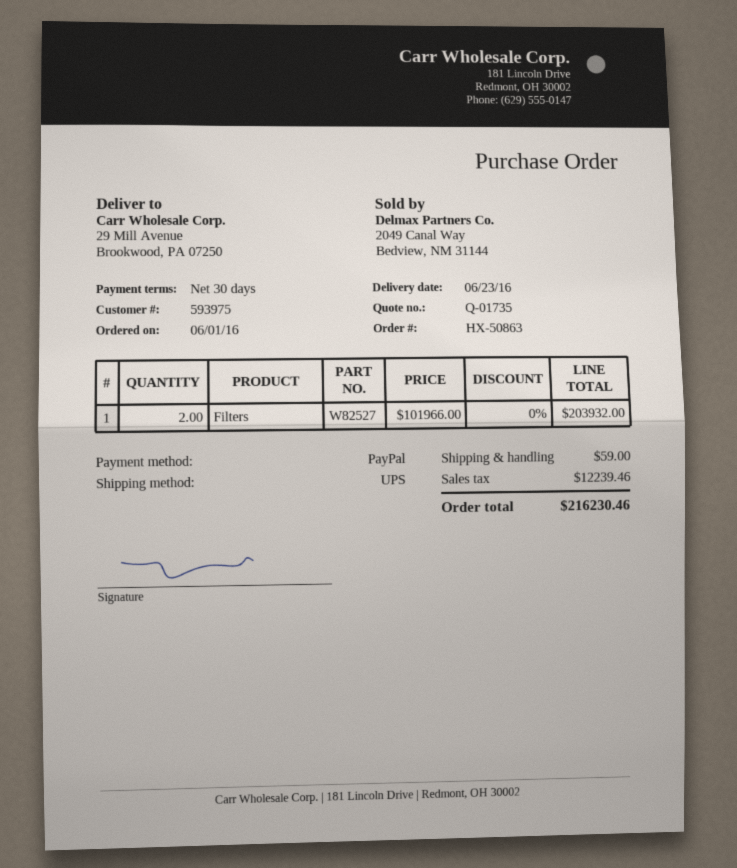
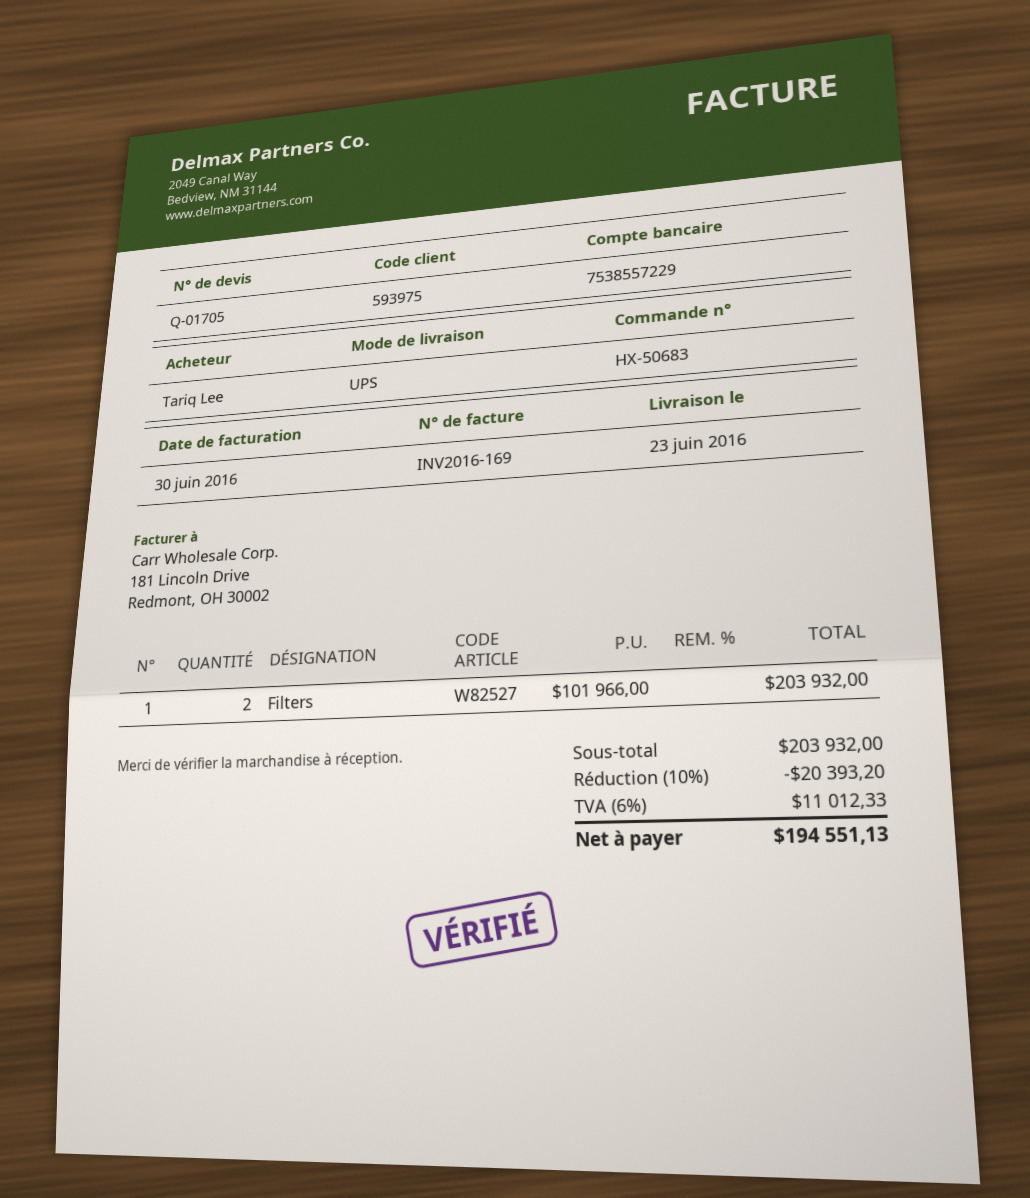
quote number: Q-01735 -> Q-01705
order number: HX-50863 -> HX-50683
discount: none -> 10% = 20393.20
shipping: 59.00 -> none
tax: 12239.46 -> 11012.33
total: 216230.46 -> 194551.13

